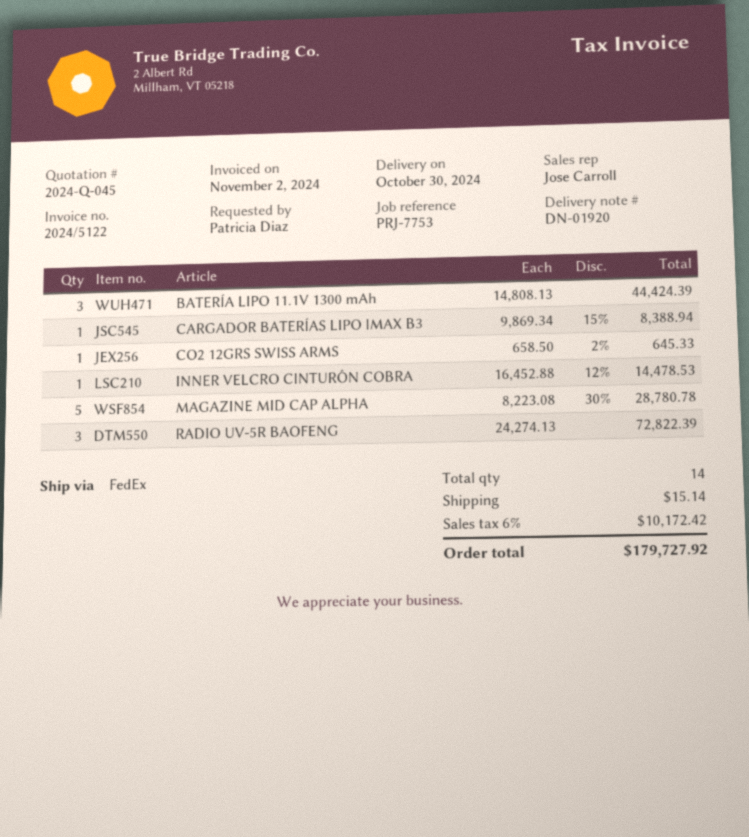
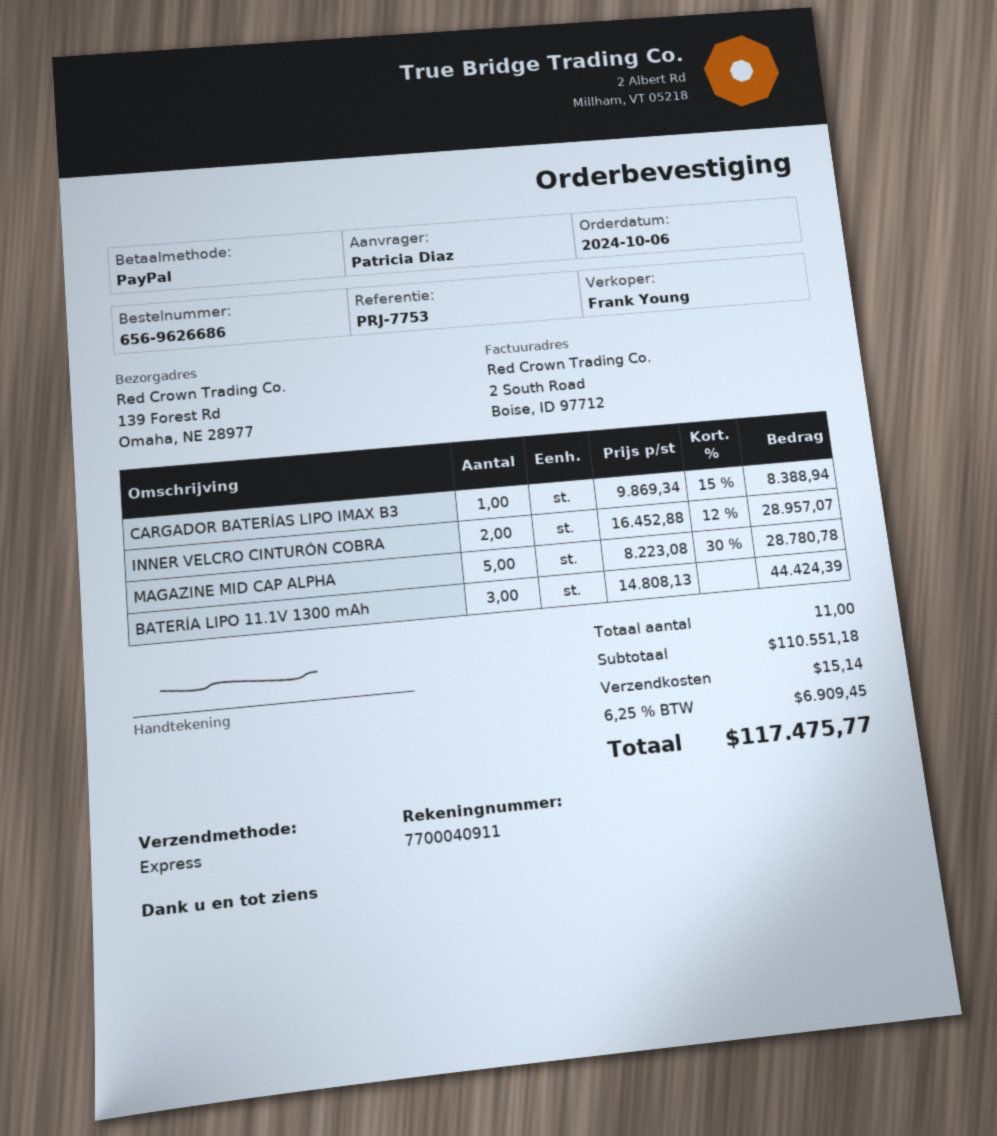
sales rep: Jose Carroll -> Frank Young
shipping method: FedEx -> express
CO2 12GRS SWISS ARMS: 1 x 658.50 - 2% = 645.33 -> none
INNER VELCRO CINTURÓN COBRA: 1 x 16452.88 - 12% = 14478.53 -> 2 x 16452.88 - 12% = 28957.07
RADIO UV-5R BAOFENG: 3 x 24274.13 = 72822.39 -> none
total quantity: 14 -> 11
tax: 6% = 10172.42 -> 6.25% = 6909.45
total: 179727.92 -> 117475.77

